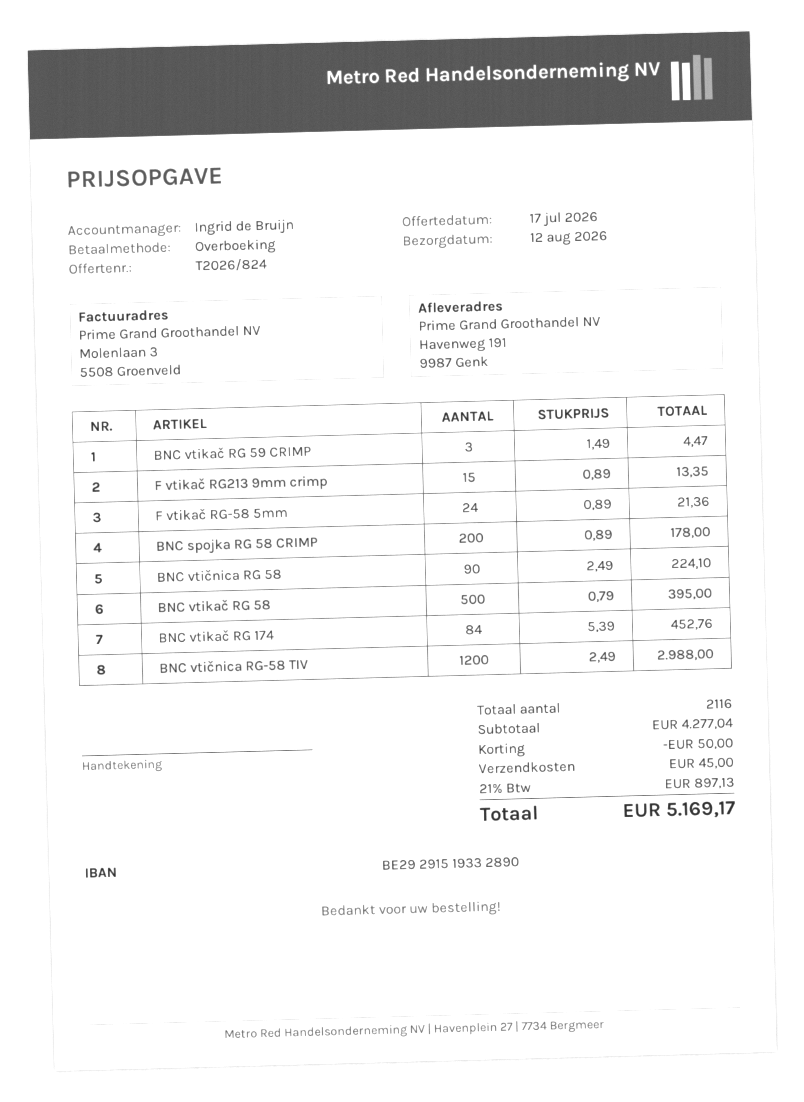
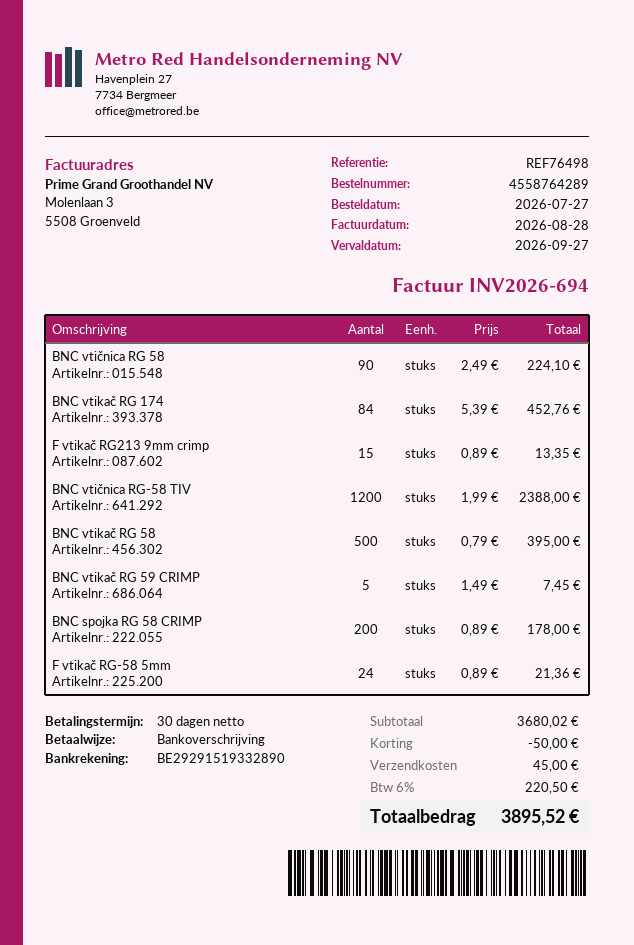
BNC vtikač RG 59 CRIMP: 3 x 1.49 = 4.47 -> 5 x 1.49 = 7.45
BNC vtičnica RG-58 TIV: 1200 x 2.49 = 2988.00 -> 1200 x 1.99 = 2388.00
subtotal: 4277.04 -> 3680.02
tax: 21% = 897.13 -> 6% = 220.50
total: 5169.17 -> 3895.52

